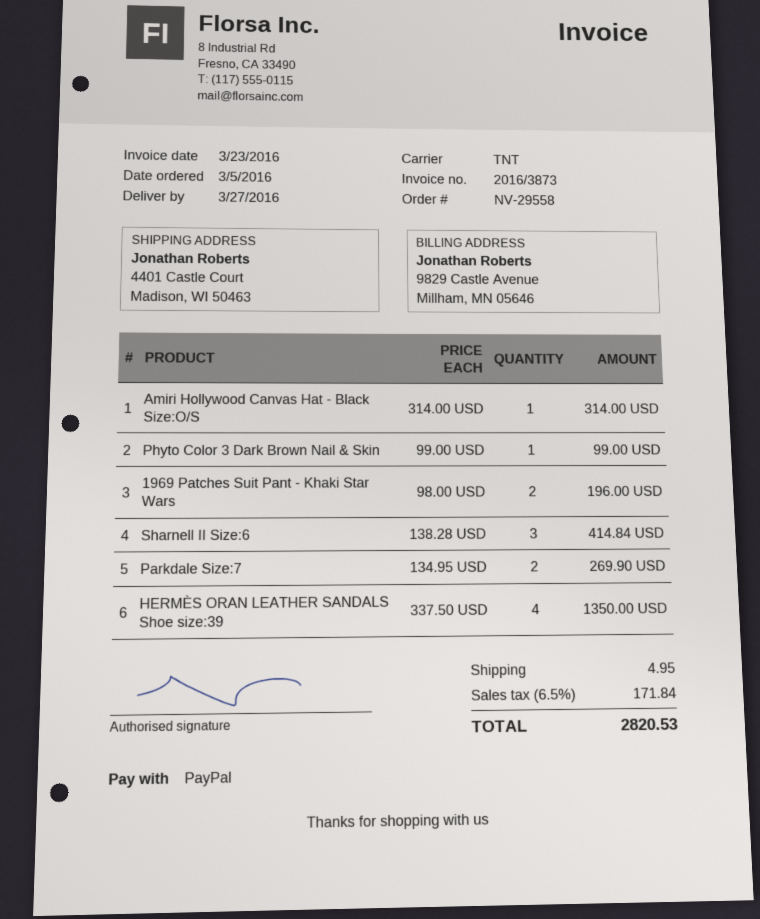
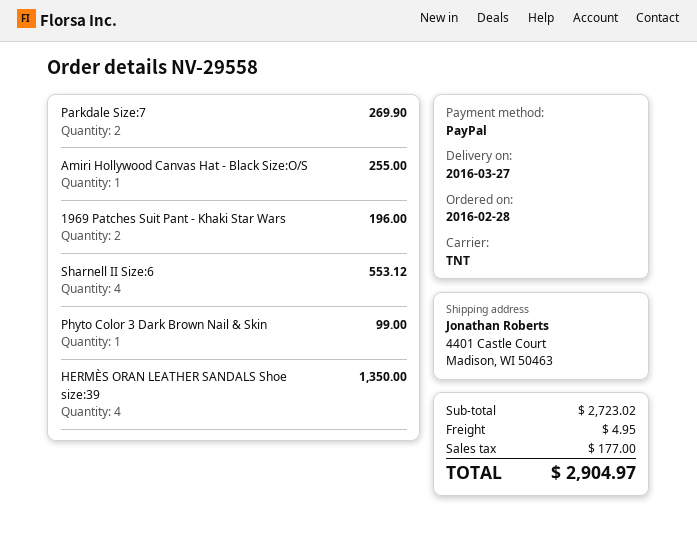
order date: 2016-03-05 -> 2016-02-28
Amiri Hollywood Canvas Hat - Black Size:O/S: 1 for 314.00 -> 1 for 255.00
Sharnell II Size:6: 3 for 414.84 -> 4 for 553.12
tax: 171.84 -> 177.00
total: 2820.53 -> 2904.97

